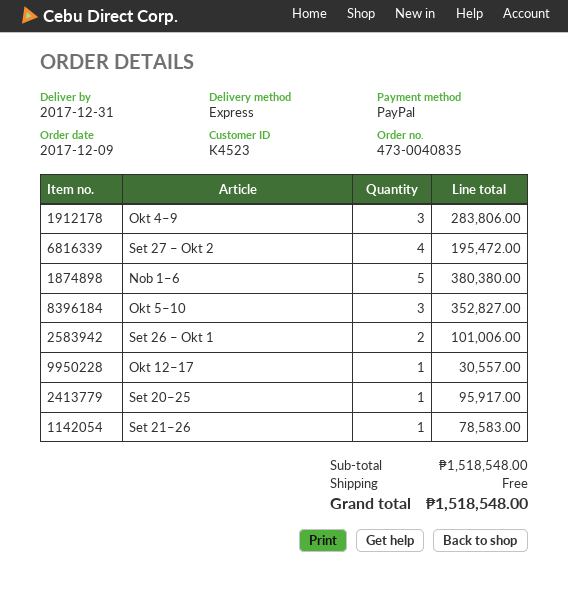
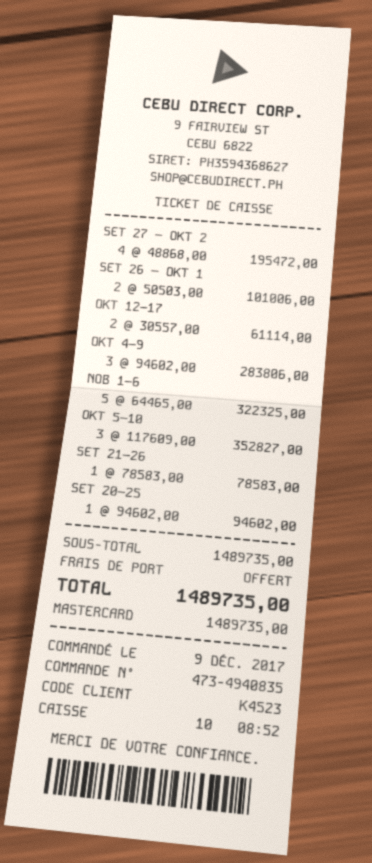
order number: 473-0040835 -> 473-4940835
payment method: PayPal -> Mastercard
Nob 1–6: 5 for 380380.00 -> 5 for 322325.00
Okt 12–17: 1 for 30557.00 -> 2 for 61114.00
Set 20–25: 1 for 95917.00 -> 1 for 94602.00
subtotal: 1518548.00 -> 1489735.00
total: 1518548.00 -> 1489735.00

